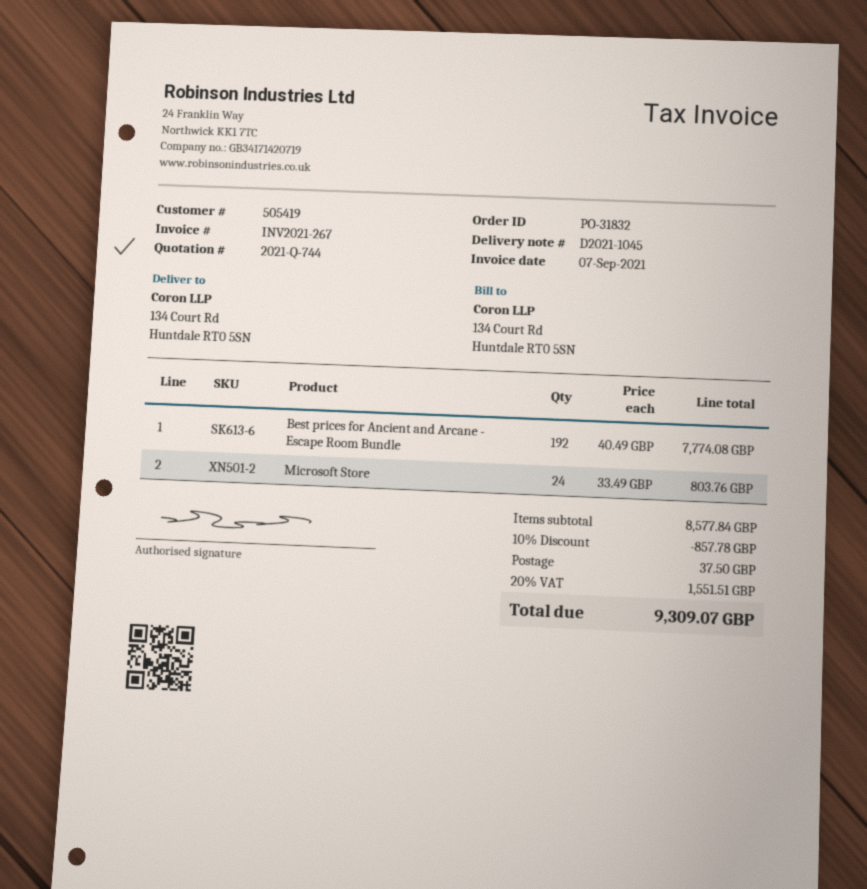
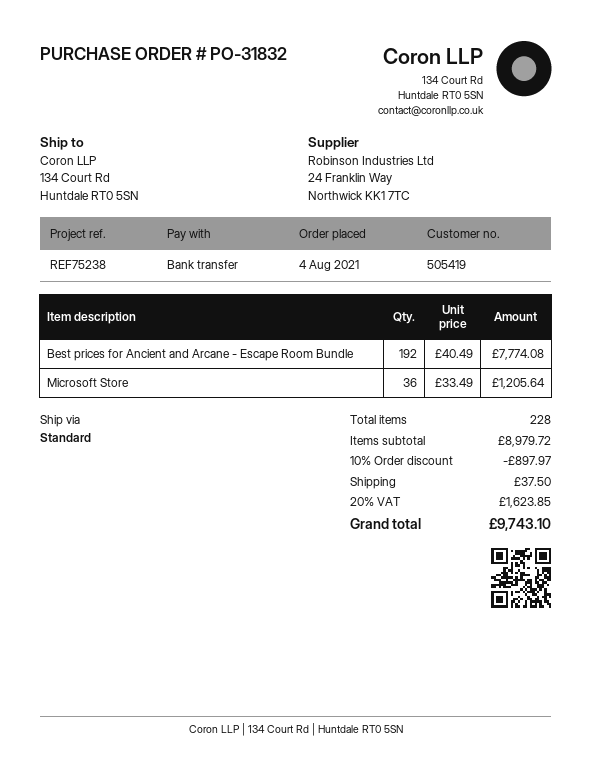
Microsoft Store: 24 x 33.49 = 803.76 -> 36 x 33.49 = 1205.64
subtotal: 8577.84 -> 8979.72
discount: 10% = 857.78 -> 10% = 897.97
tax: 20% = 1551.51 -> 20% = 1623.85
total: 9309.07 -> 9743.10

